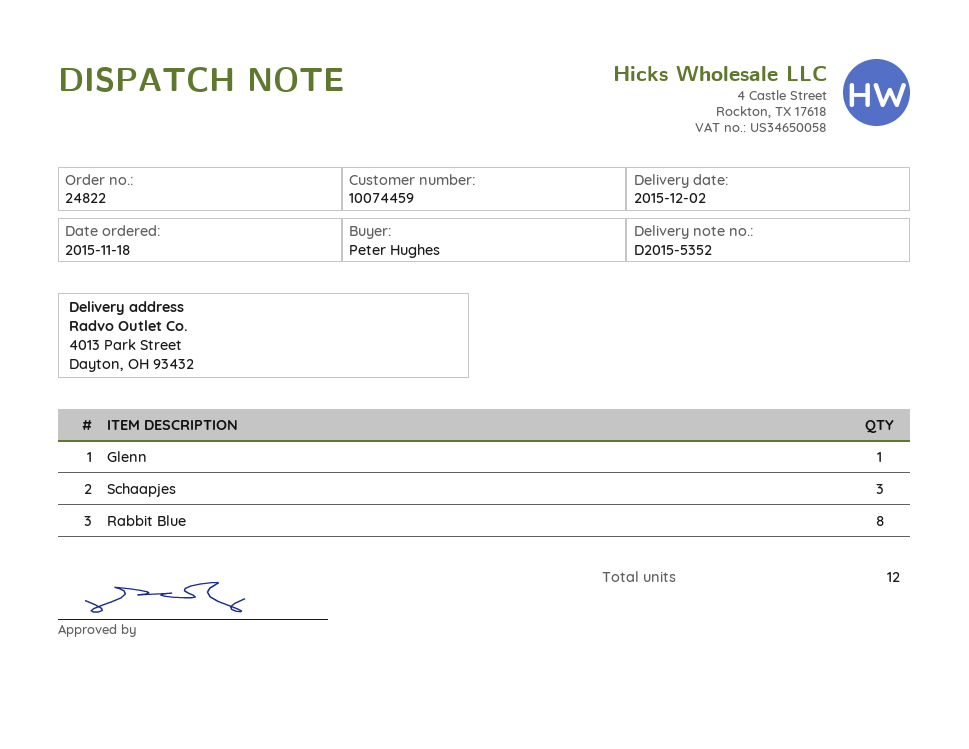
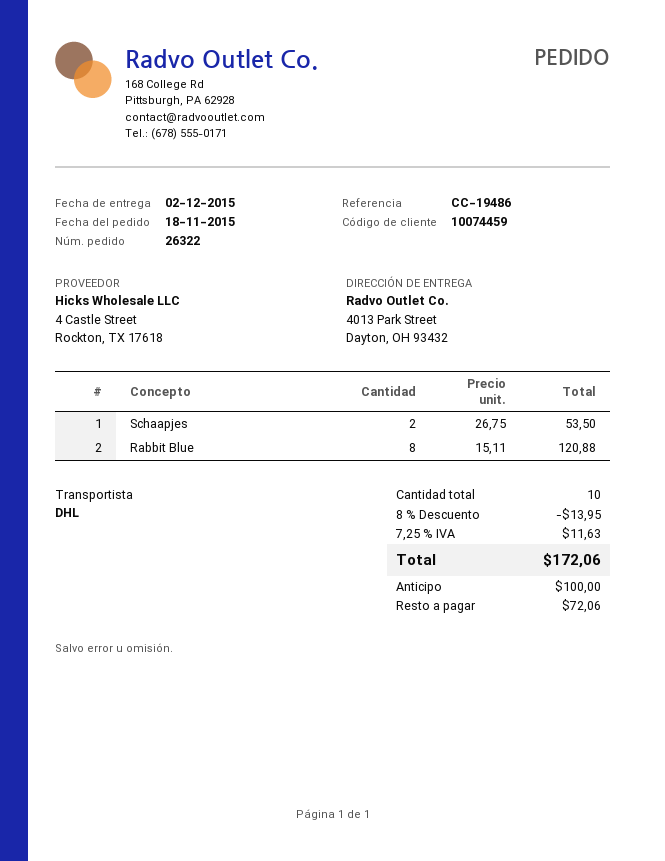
order number: 24822 -> 26322
Glenn: 1 -> none
Schaapjes: 3 -> 2
total quantity: 12 -> 10

